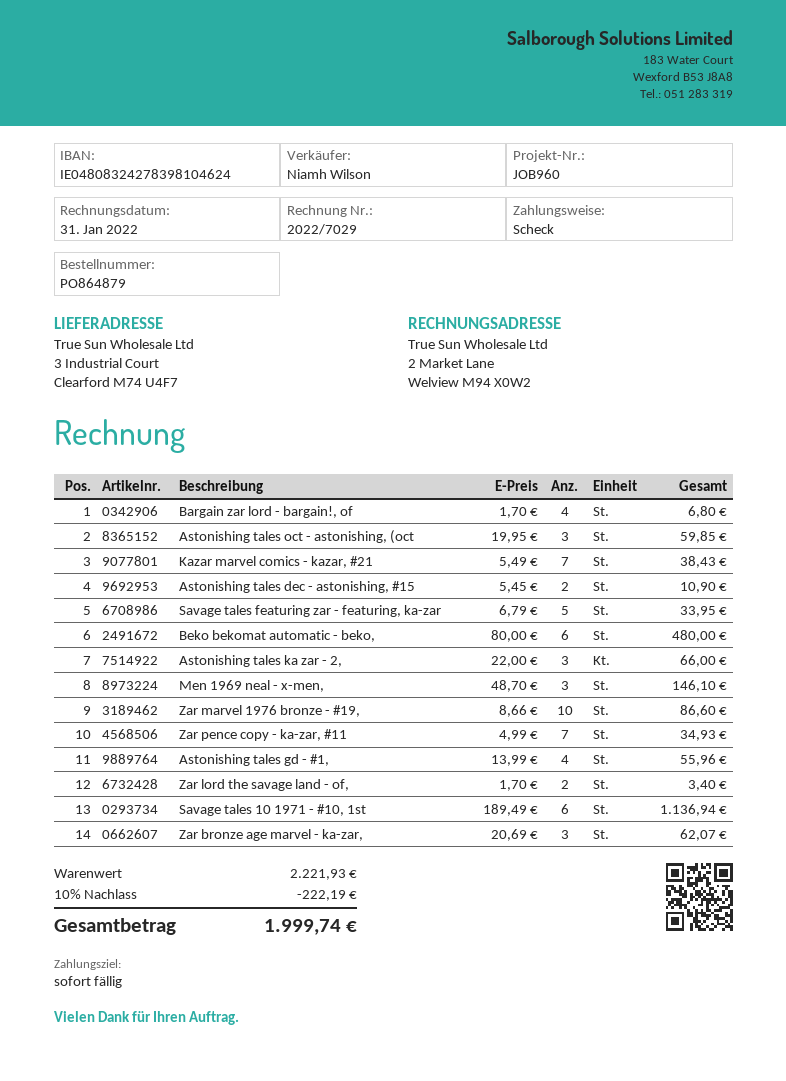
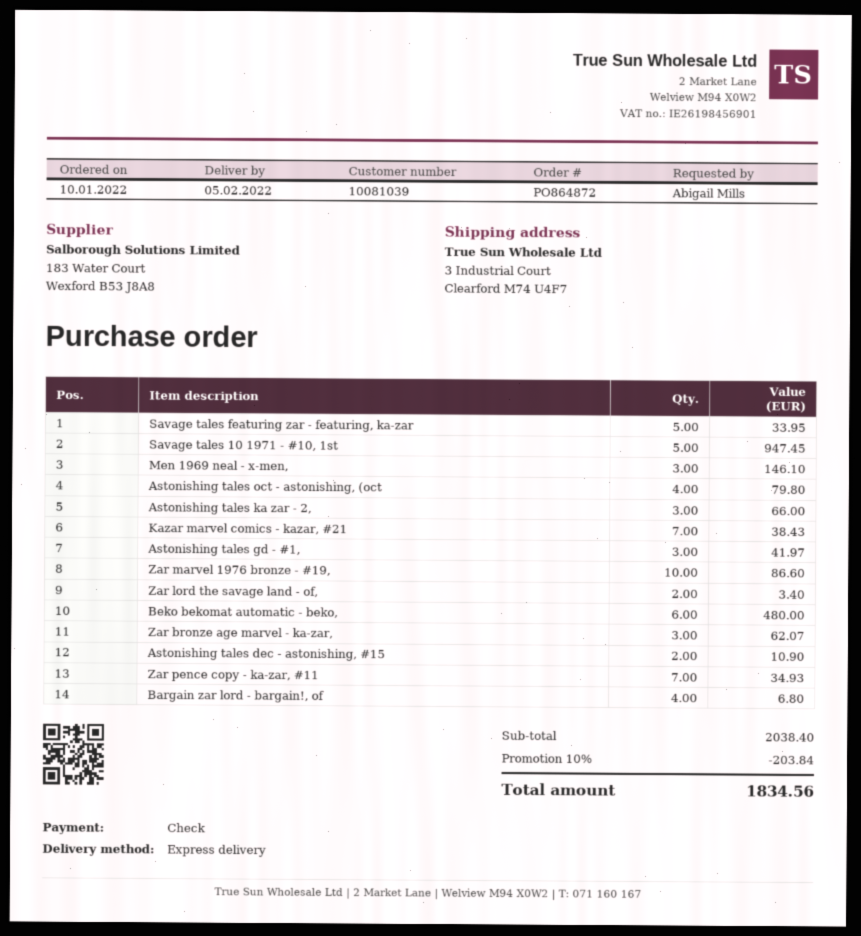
order number: PO864879 -> PO864872
Astonishing tales oct - astonishing, (oct: 3 for 59.85 -> 4 for 79.80
Astonishing tales gd - #1,: 4 for 55.96 -> 3 for 41.97
Savage tales 10 1971 - #10, 1st: 6 for 1136.94 -> 5 for 947.45
subtotal: 2221.93 -> 2038.40
discount: 10% = 222.19 -> 10% = 203.84
total: 1999.74 -> 1834.56

